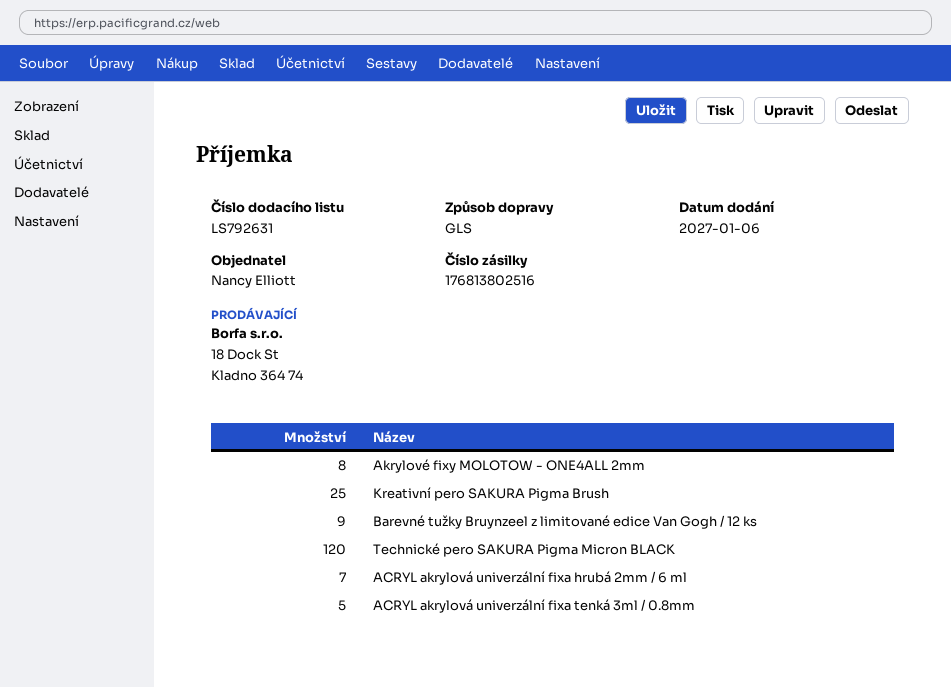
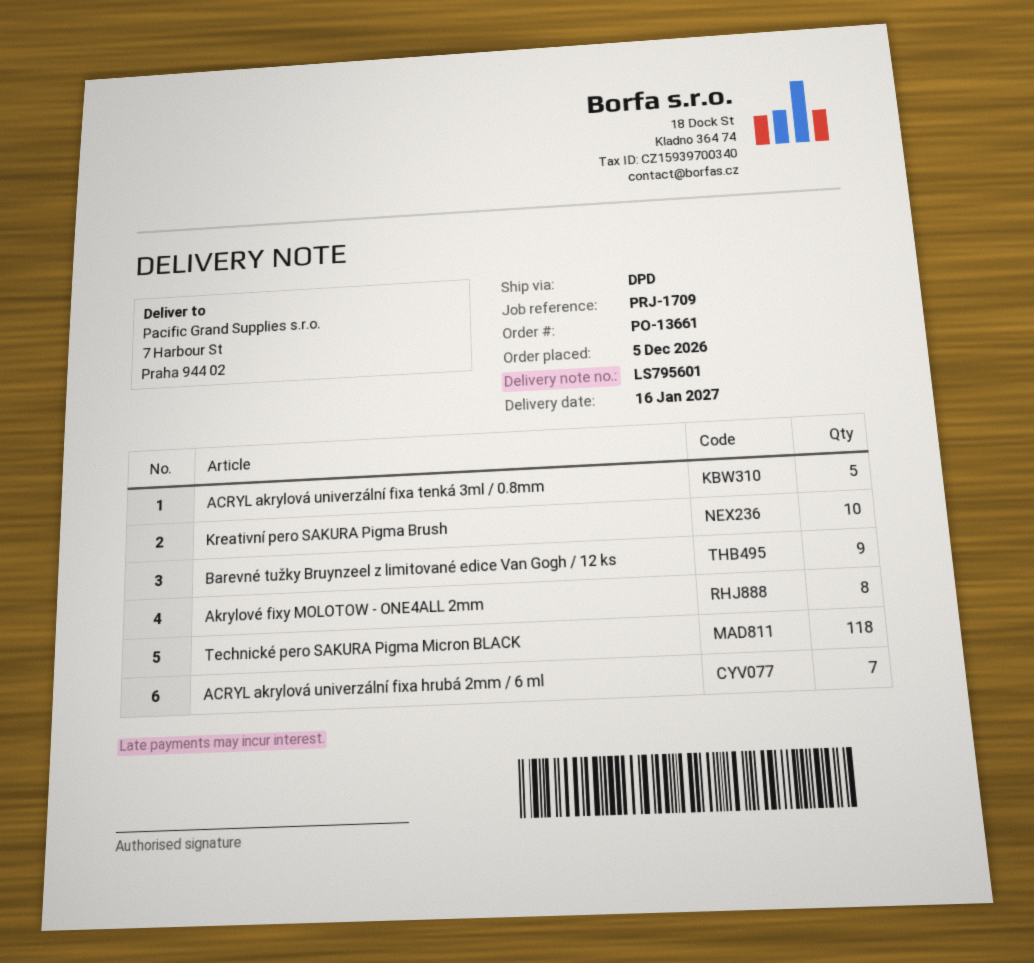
delivery note number: LS792631 -> LS795601
delivery date: 2027-01-06 -> 2027-01-16
shipping method: GLS -> DPD
Kreativní pero SAKURA Pigma Brush: 25 -> 10
Technické pero SAKURA Pigma Micron BLACK: 120 -> 118

